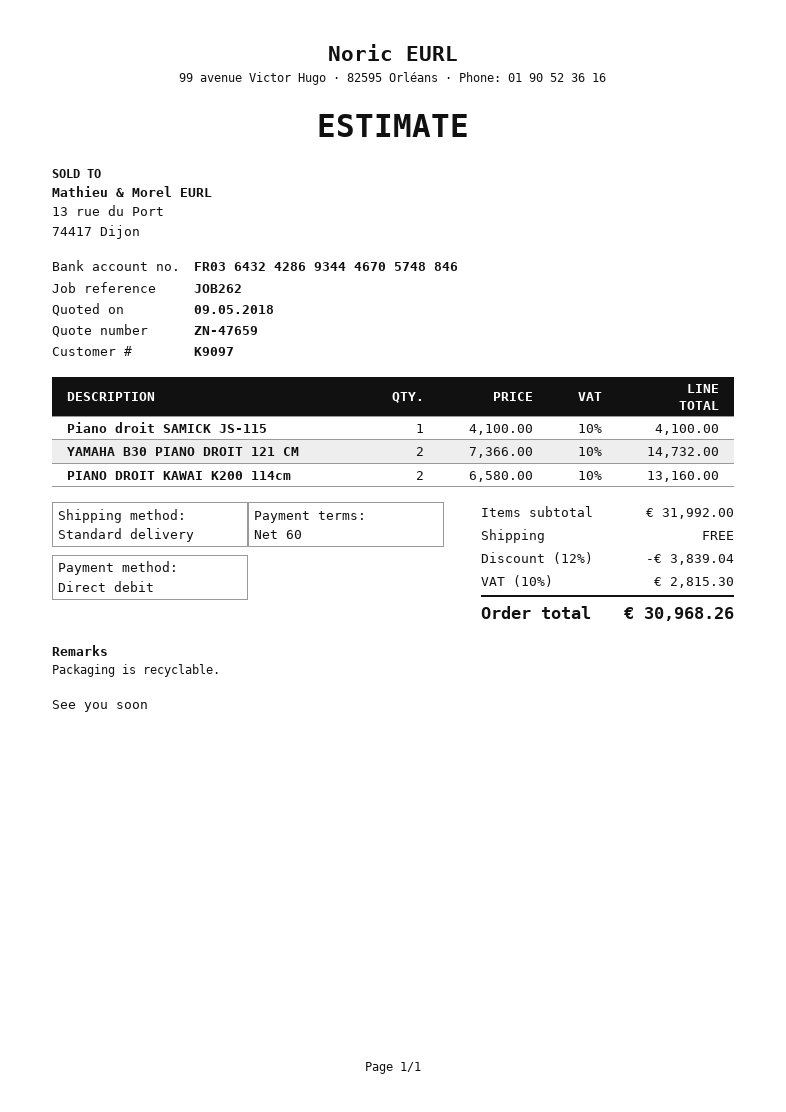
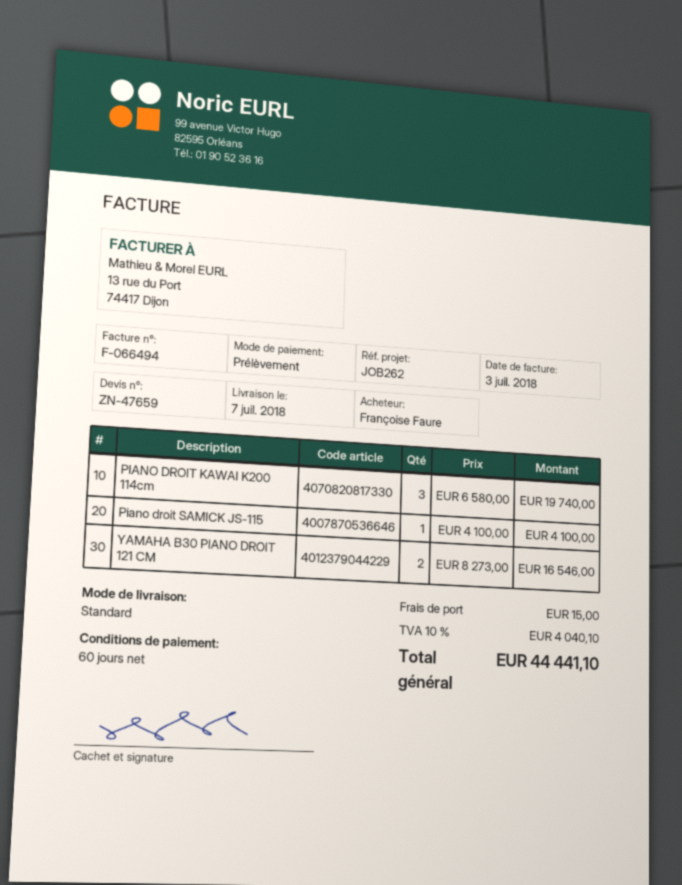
YAMAHA B30 PIANO DROIT 121 CM: 2 x 7366.00 = 14732.00 -> 2 x 8273.00 = 16546.00
PIANO DROIT KAWAI K200 114cm: 2 x 6580.00 = 13160.00 -> 3 x 6580.00 = 19740.00
discount: 12% = 3839.04 -> none
shipping: 0.00 -> 15.00
tax: 10% = 2815.30 -> 10% = 4040.10
total: 30968.26 -> 44441.10

